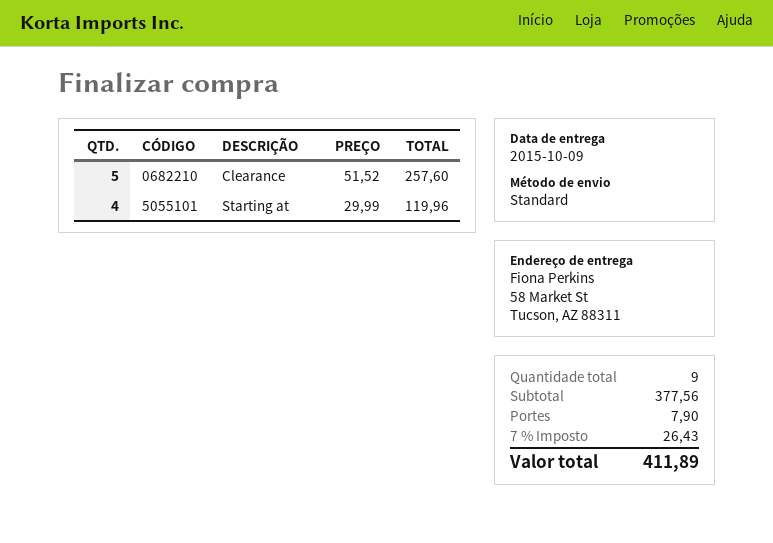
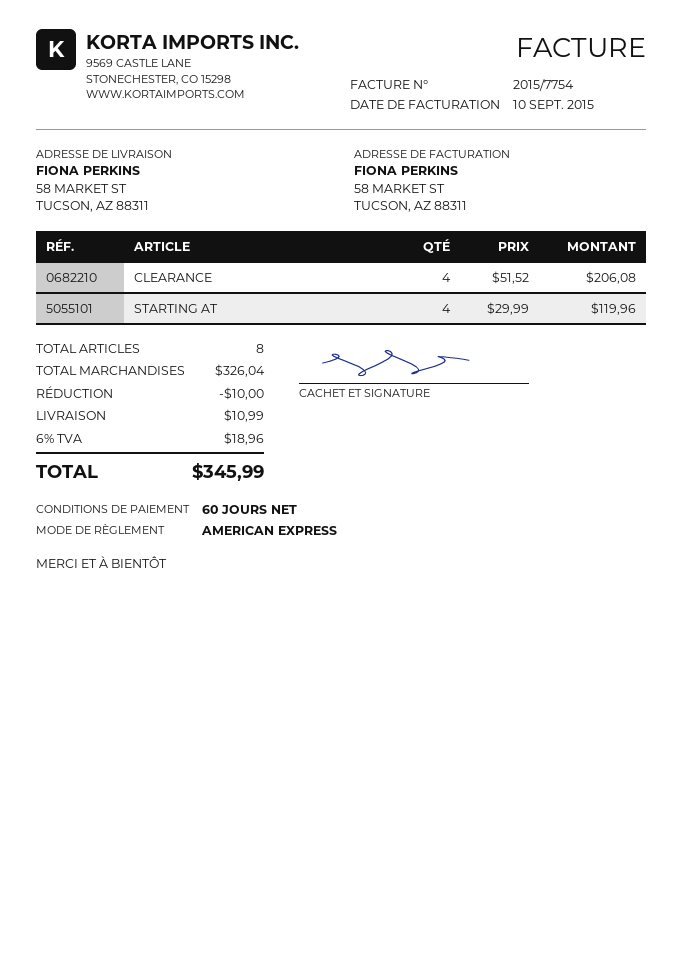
Clearance: 5 x 51.52 = 257.60 -> 4 x 51.52 = 206.08
total quantity: 9 -> 8
subtotal: 377.56 -> 326.04
discount: none -> 10.00
shipping: 7.90 -> 10.99
tax: 7% = 26.43 -> 6% = 18.96
total: 411.89 -> 345.99

